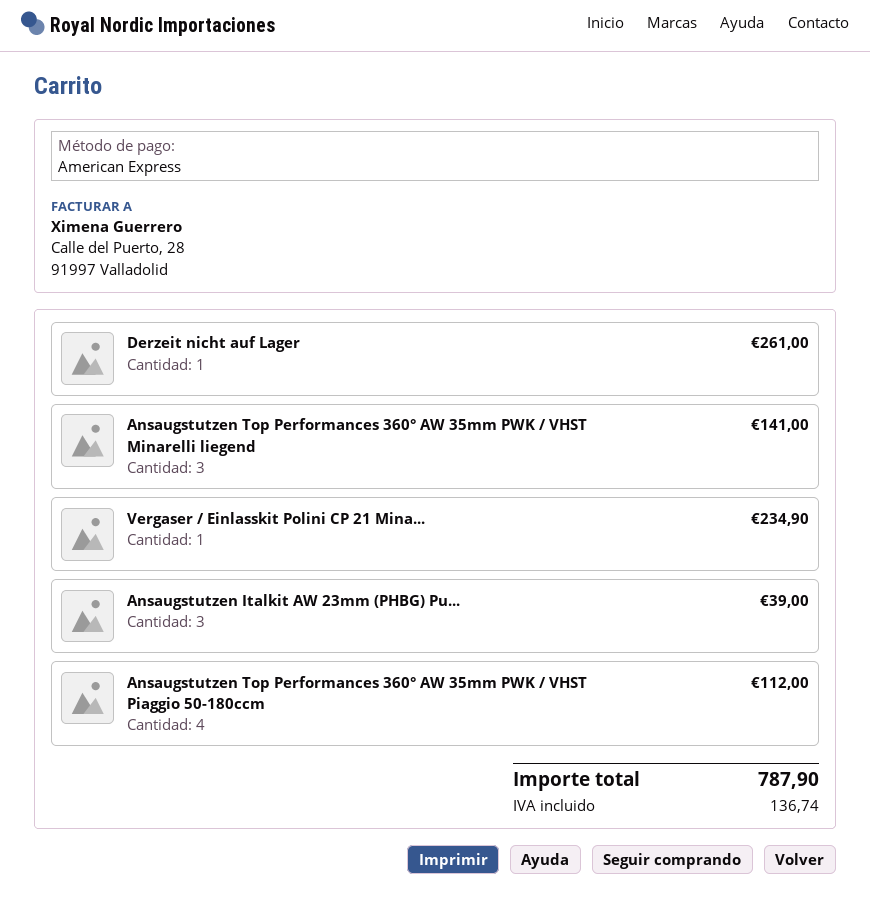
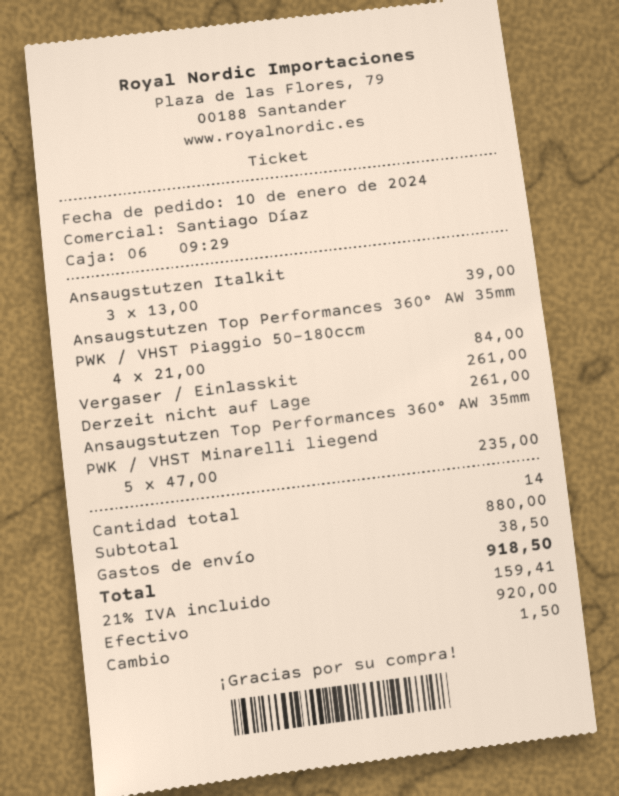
payment method: American Express -> cash
Ansaugstutzen Top Performances 360° AW 35mm PWK / VHST Minarelli liegend: 3 for 141.00 -> 5 for 235.00
Vergaser / Einlasskit Polini CP 21 Mina...: 1 for 234.90 -> 1 for 261.00
Ansaugstutzen Top Performances 360° AW 35mm PWK / VHST Piaggio 50-180ccm: 4 for 112.00 -> 4 for 84.00
shipping: none -> 38.50
tax: 136.74 -> 159.41
total: 787.90 -> 918.50

